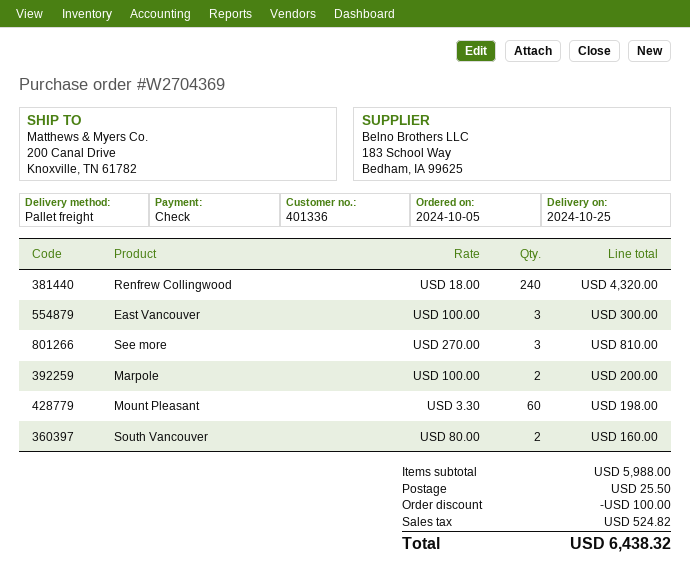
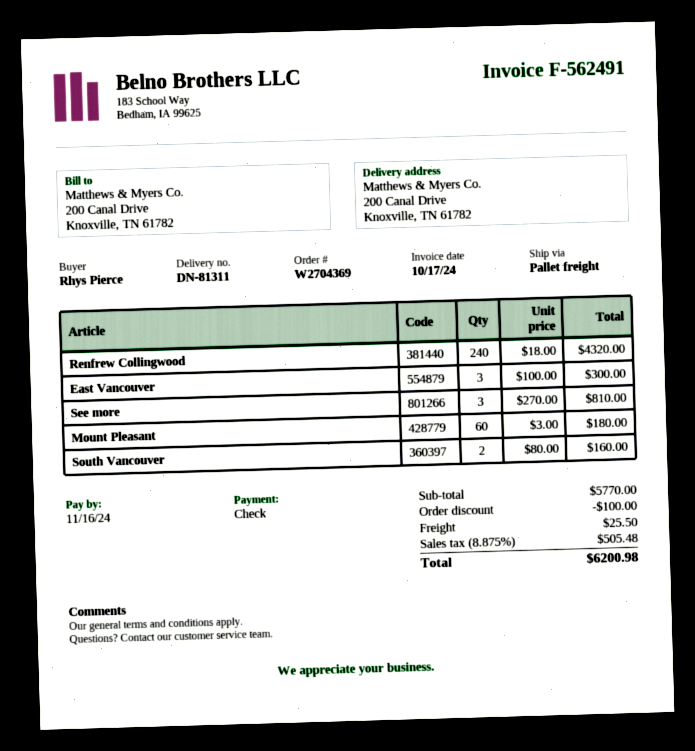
Marpole: 2 x 100.00 = 200.00 -> none
Mount Pleasant: 60 x 3.30 = 198.00 -> 60 x 3.00 = 180.00
subtotal: 5988.00 -> 5770.00
tax: 524.82 -> 505.48
total: 6438.32 -> 6200.98

